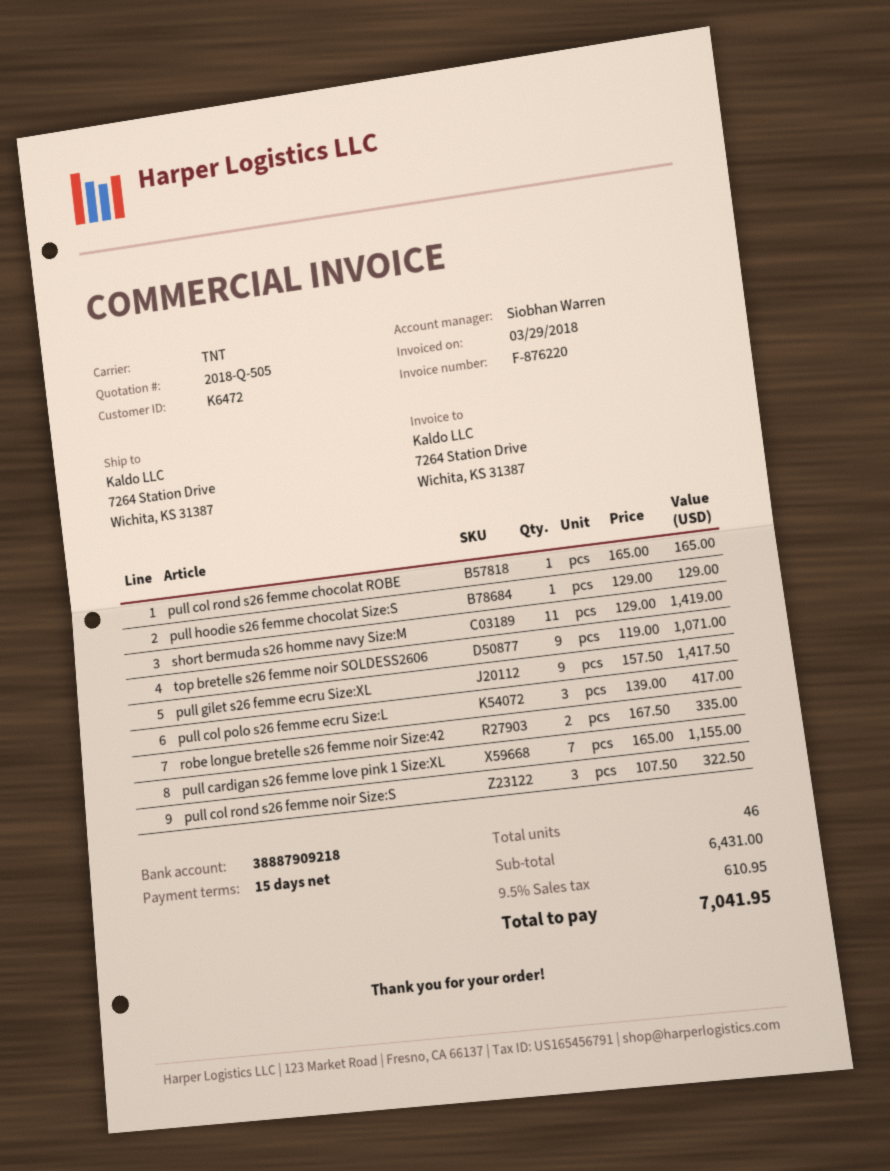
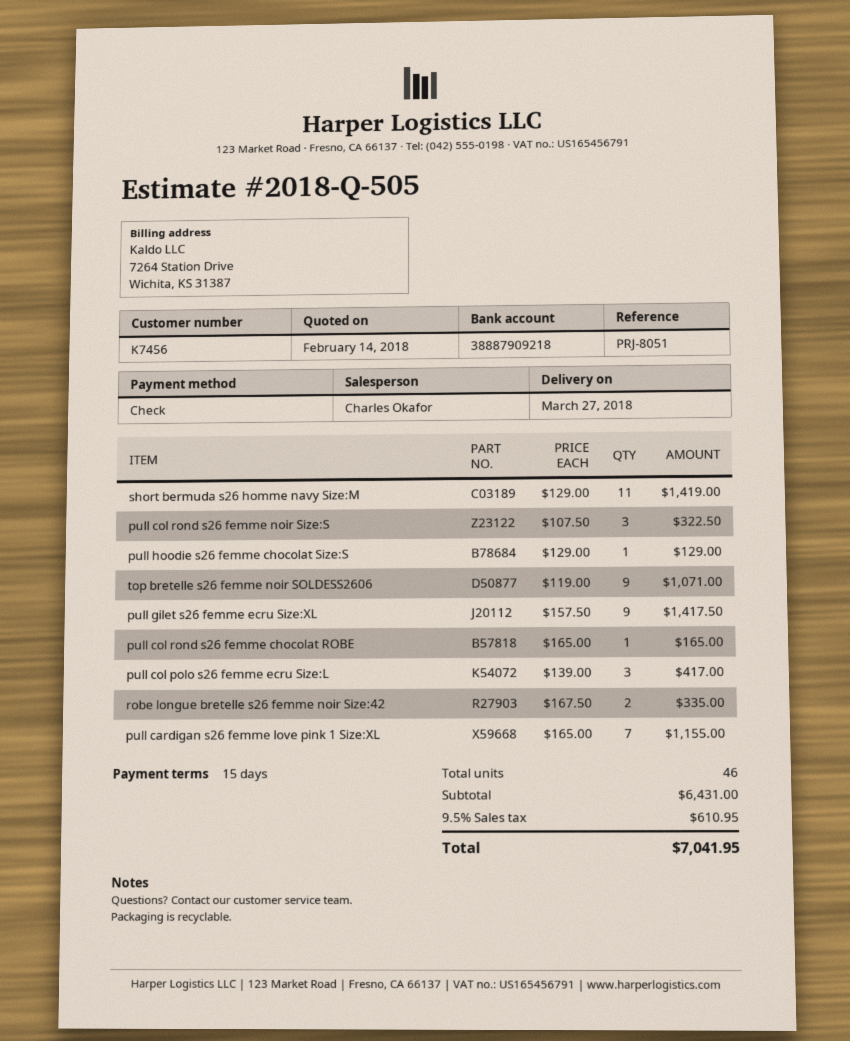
customer number: K6472 -> K7456
sales rep: Siobhan Warren -> Charles Okafor

